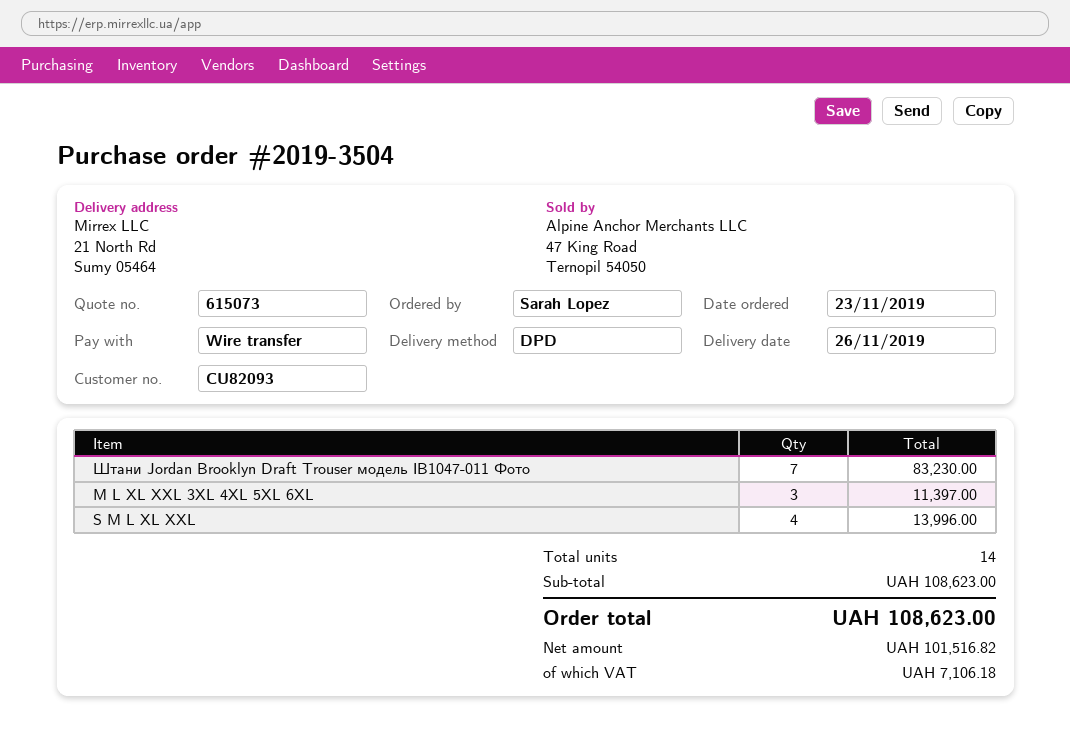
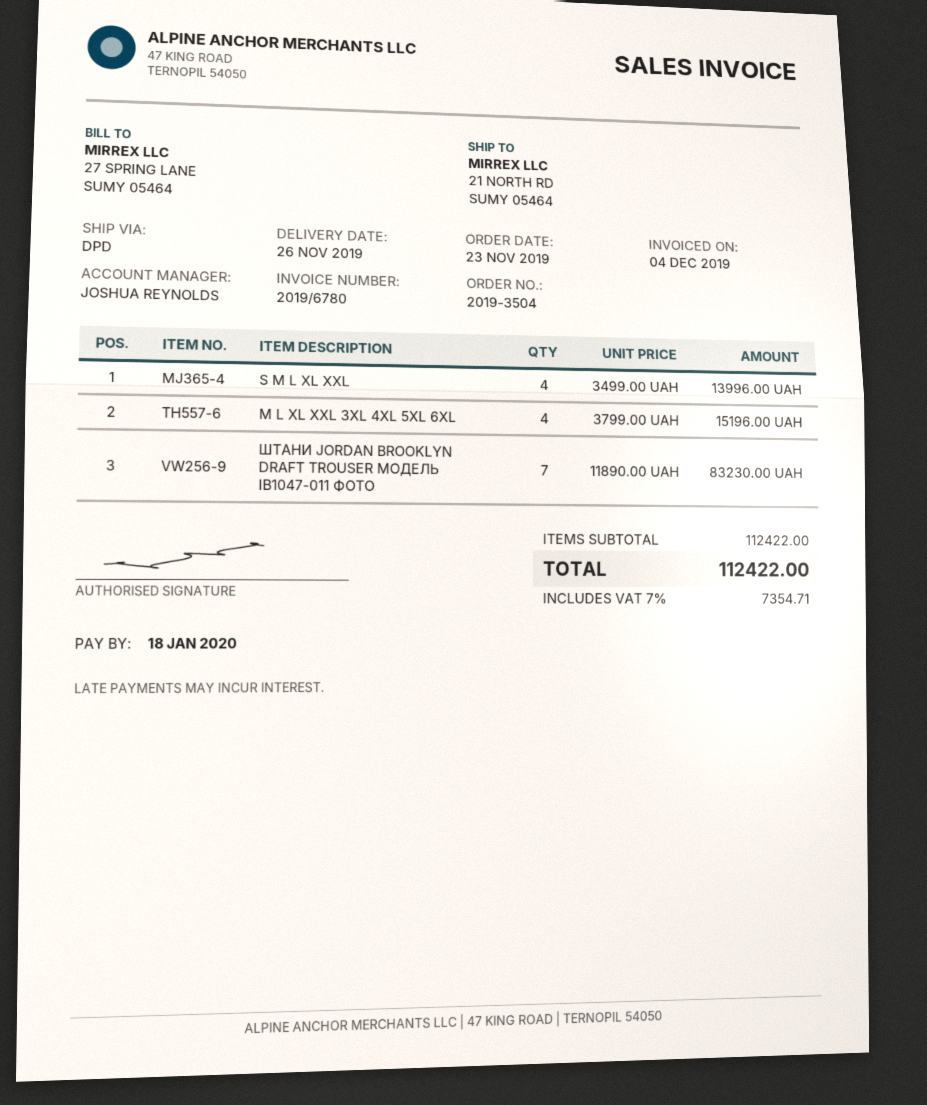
M L XL XXL 3XL 4XL 5XL 6XL: 3 for 11397.00 -> 4 for 15196.00
subtotal: 108623.00 -> 112422.00
tax: 7106.18 -> 7354.71
total: 108623.00 -> 112422.00

